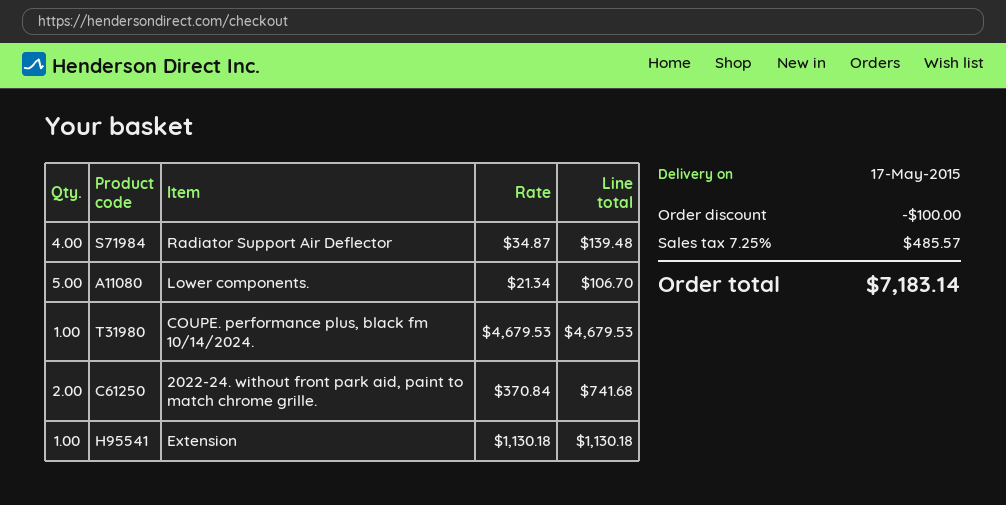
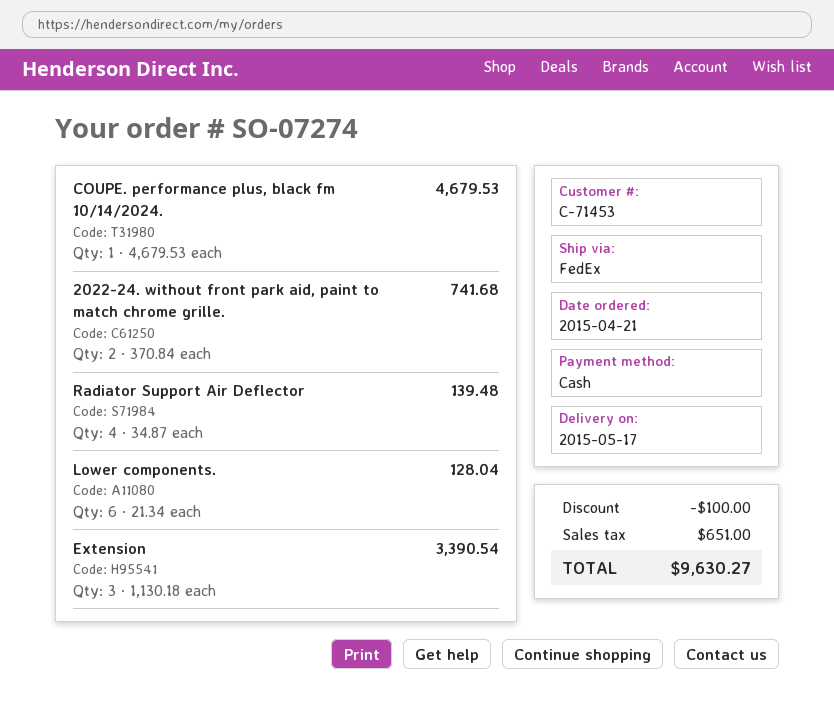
Lower components.: 5 x 21.34 = 106.70 -> 6 x 21.34 = 128.04
Extension: 1 x 1130.18 = 1130.18 -> 3 x 1130.18 = 3390.54
tax: 485.57 -> 651.00
total: 7183.14 -> 9630.27

